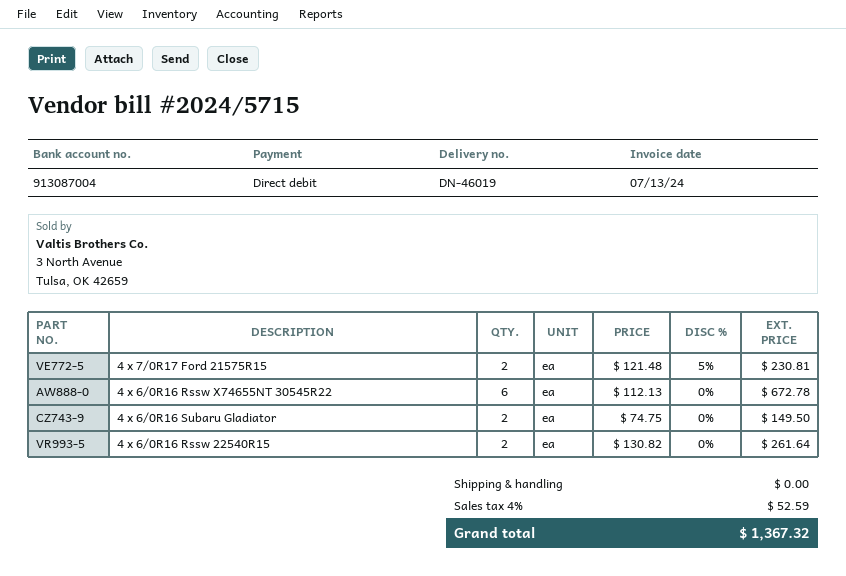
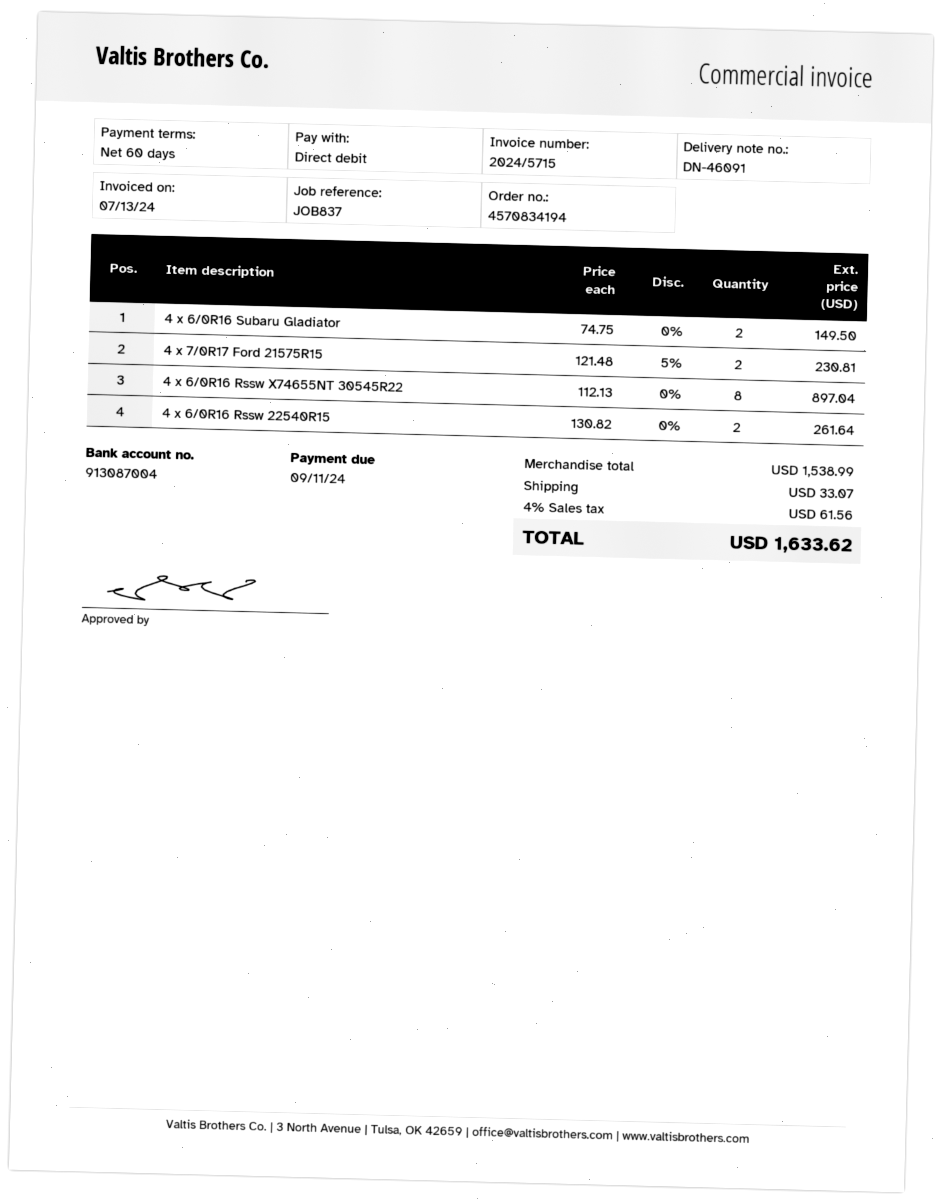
delivery note number: DN-46019 -> DN-46091
4 x 6/0R16 Rssw X74655NT 30545R22: 6 x 112.13 = 672.78 -> 8 x 112.13 = 897.04
shipping: 0.00 -> 33.07
tax: 4% = 52.59 -> 4% = 61.56
total: 1367.32 -> 1633.62

